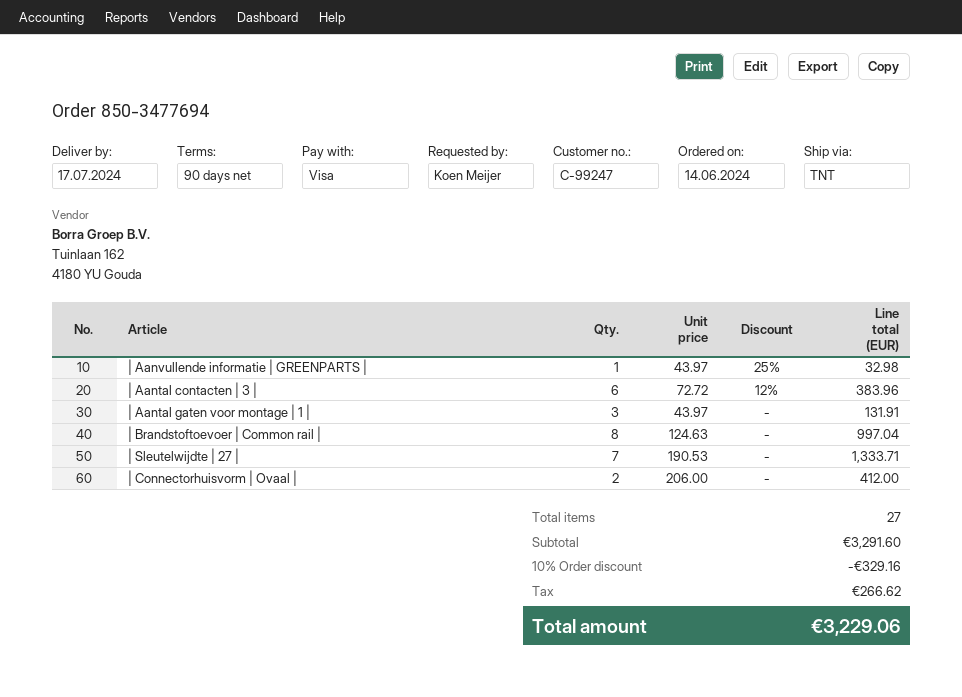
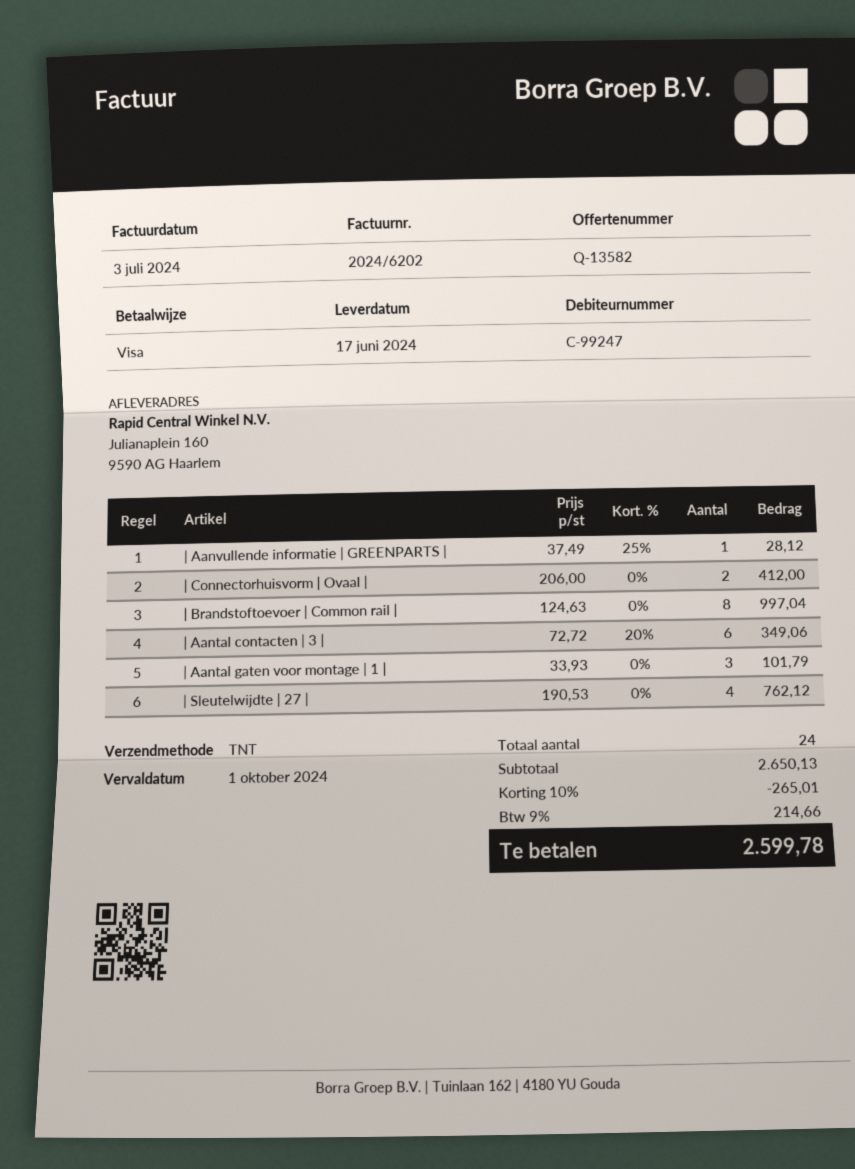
delivery date: 2024-07-17 -> 2024-06-17
| Aanvullende informatie | GREENPARTS |: 1 x 43.97 - 25% = 32.98 -> 1 x 37.49 - 25% = 28.12
| Aantal contacten | 3 |: 6 x 72.72 - 12% = 383.96 -> 6 x 72.72 - 20% = 349.06
| Aantal gaten voor montage | 1 |: 3 x 43.97 = 131.91 -> 3 x 33.93 = 101.79
| Sleutelwijdte | 27 |: 7 x 190.53 = 1333.71 -> 4 x 190.53 = 762.12
total quantity: 27 -> 24
subtotal: 3291.60 -> 2650.13
discount: 10% = 329.16 -> 10% = 265.01
tax: 266.62 -> 214.66
total: 3229.06 -> 2599.78

